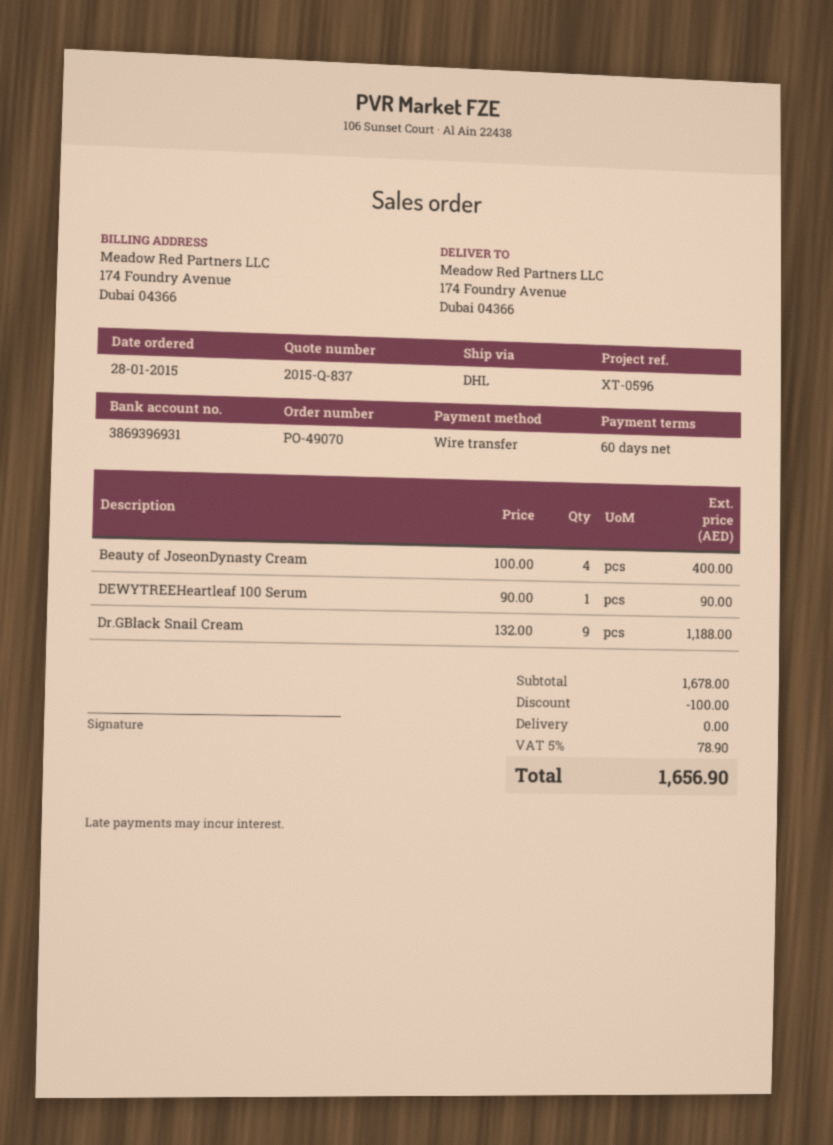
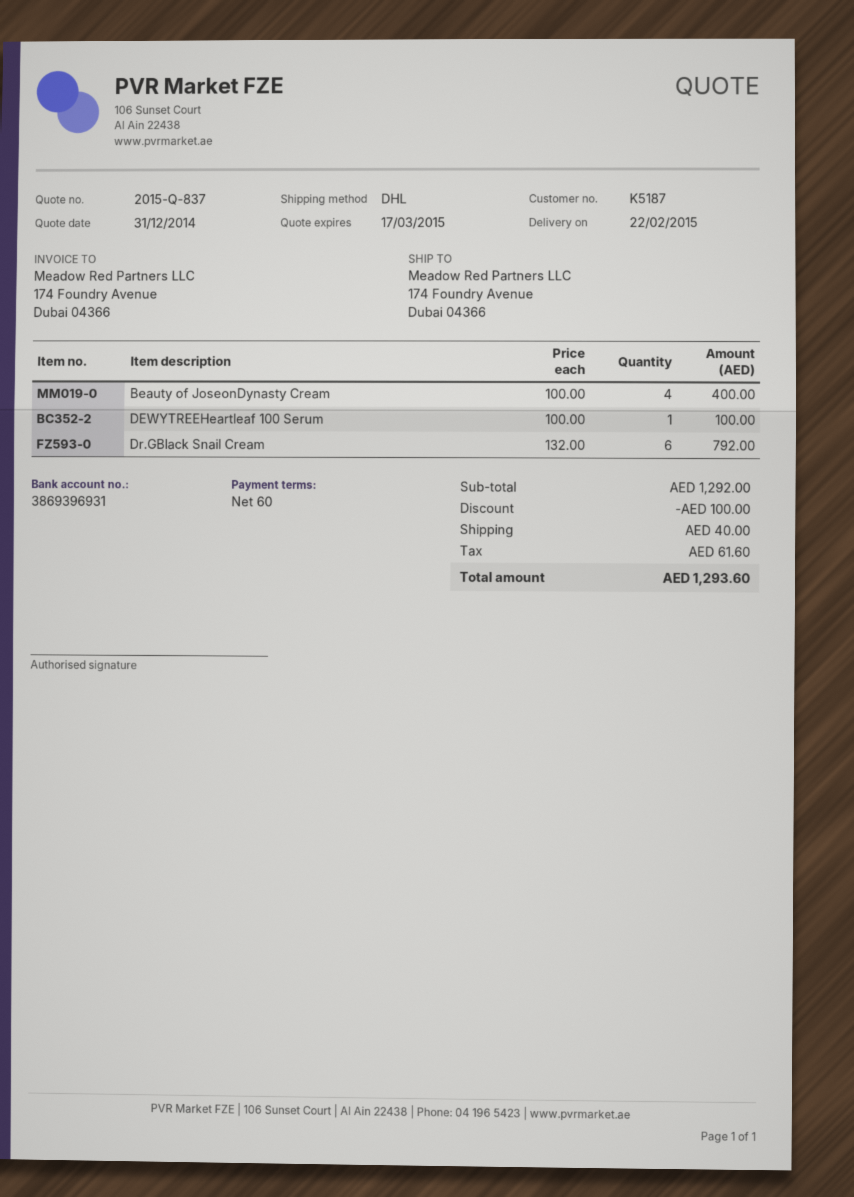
DEWYTREEHeartleaf 100 Serum: 1 x 90.00 = 90.00 -> 1 x 100.00 = 100.00
Dr.GBlack Snail Cream: 9 x 132.00 = 1188.00 -> 6 x 132.00 = 792.00
subtotal: 1678.00 -> 1292.00
shipping: 0.00 -> 40.00
tax: 78.90 -> 61.60
total: 1656.90 -> 1293.60

